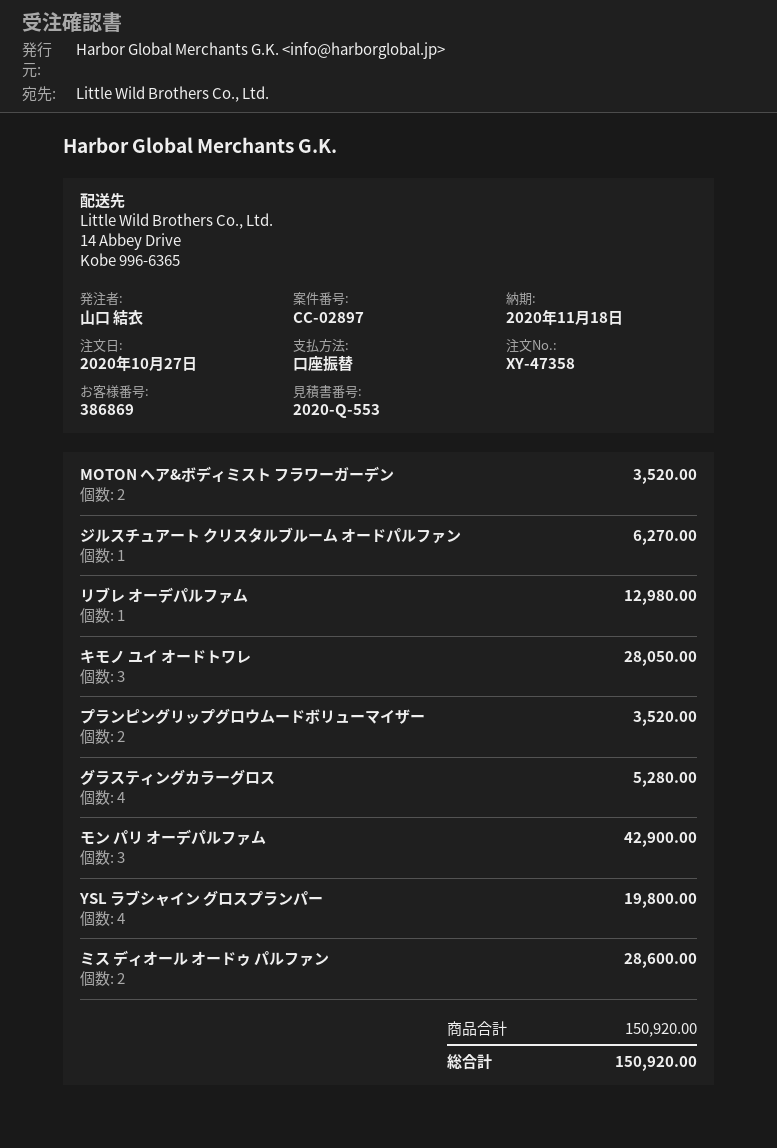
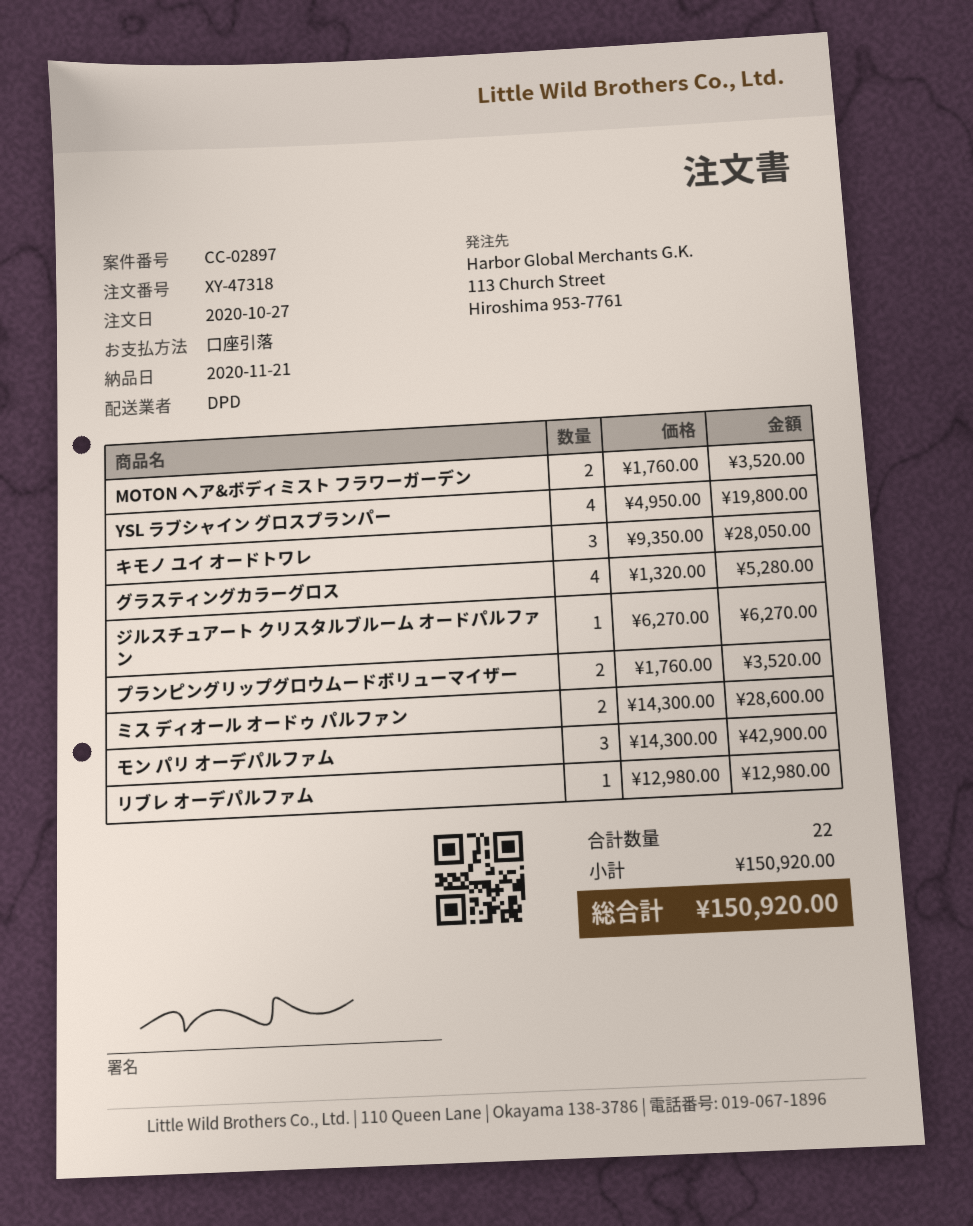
order number: XY-47358 -> XY-47318
delivery date: 2020-11-18 -> 2020-11-21

